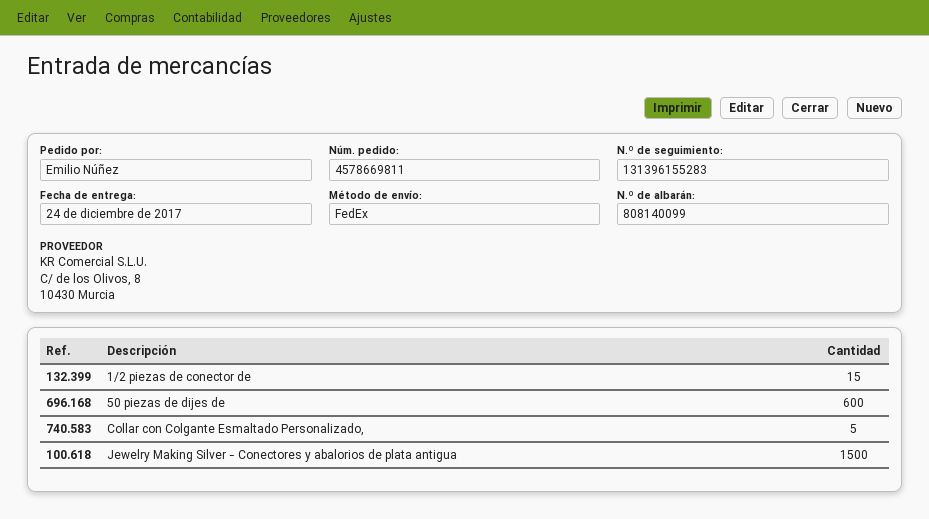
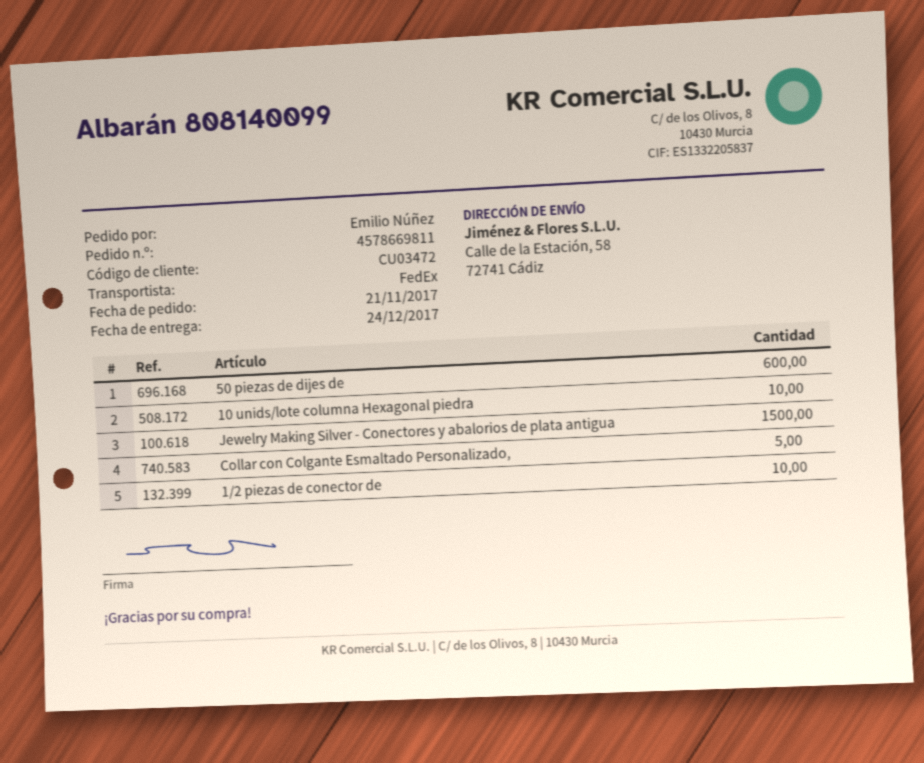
1/2 piezas de conector de: 15 -> 10
10 unids/lote columna Hexagonal piedra: none -> 10

